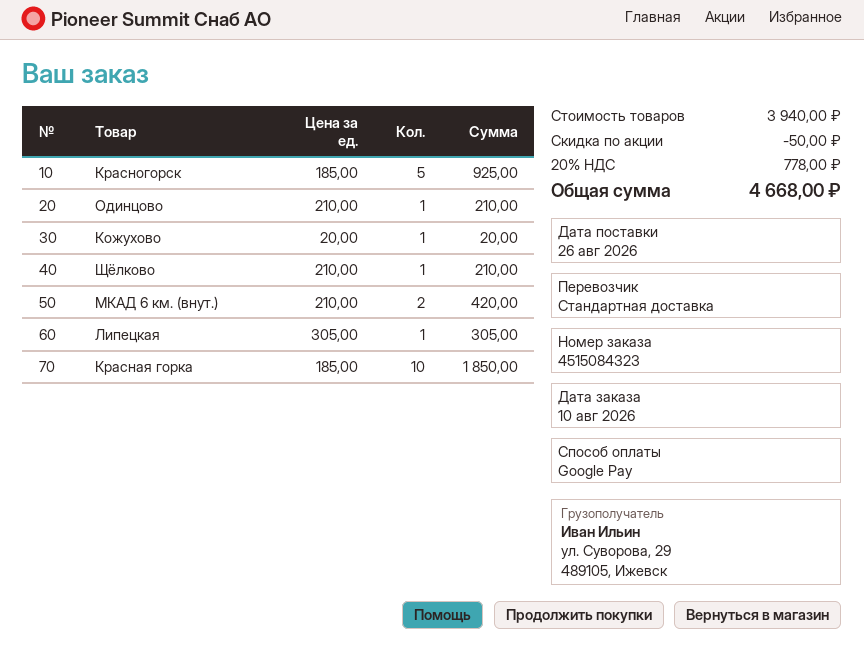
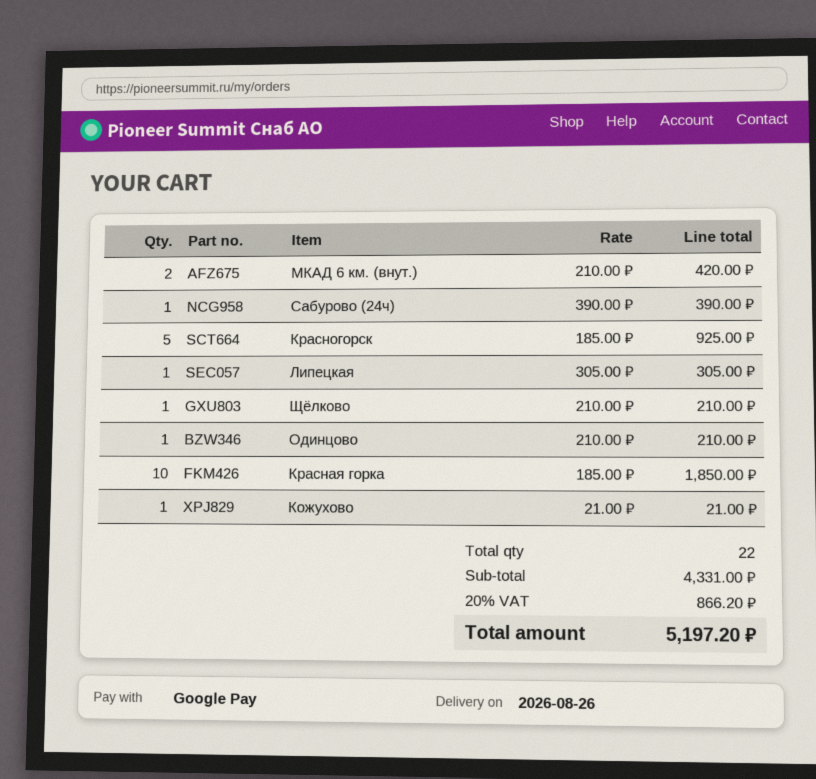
Кожухово: 1 x 20.00 = 20.00 -> 1 x 21.00 = 21.00
Сабурово (24ч): none -> 1 x 390.00 = 390.00
subtotal: 3940.00 -> 4331.00
discount: 50.00 -> none
tax: 20% = 778.00 -> 20% = 866.20
total: 4668.00 -> 5197.20

